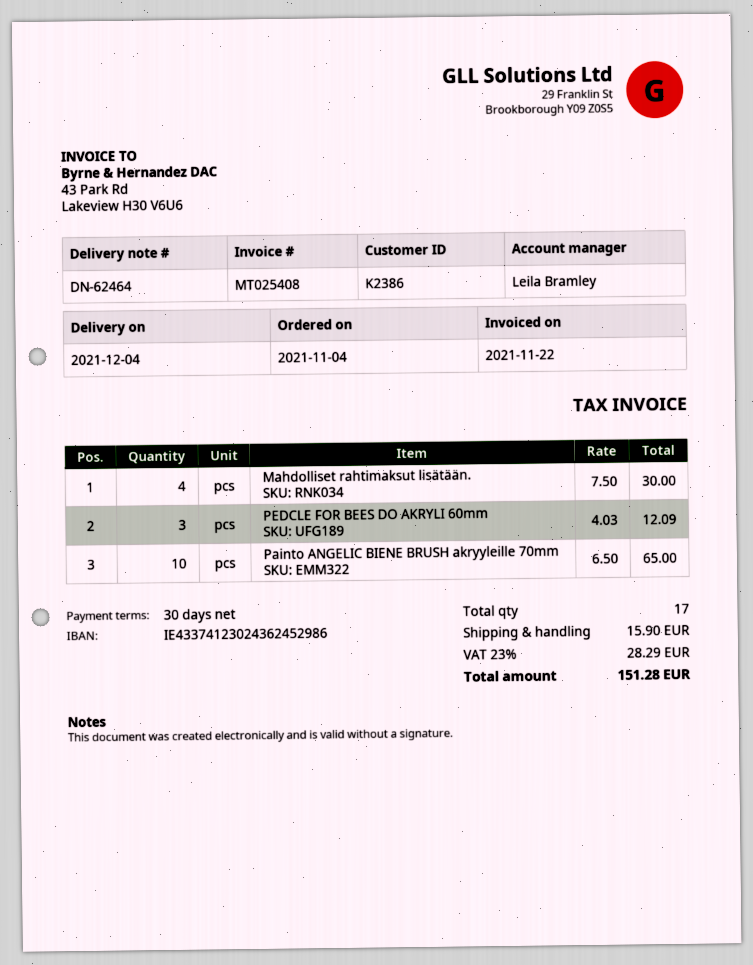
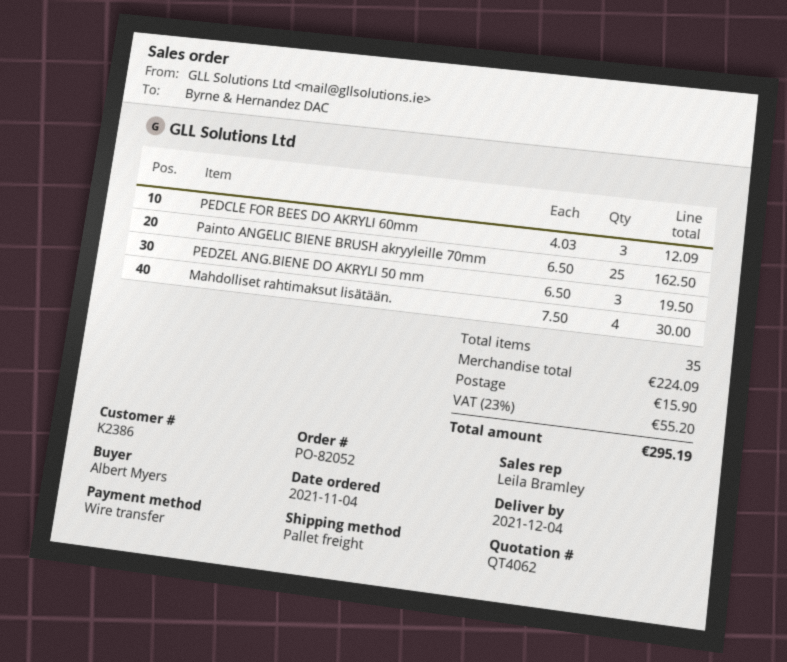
Painto ANGELIC BIENE BRUSH akryyleille 70mm: 10 x 6.50 = 65.00 -> 25 x 6.50 = 162.50
PEDZEL ANG.BIENE DO AKRYLI 50 mm: none -> 3 x 6.50 = 19.50
total quantity: 17 -> 35
tax: 23% = 28.29 -> 23% = 55.20
total: 151.28 -> 295.19

